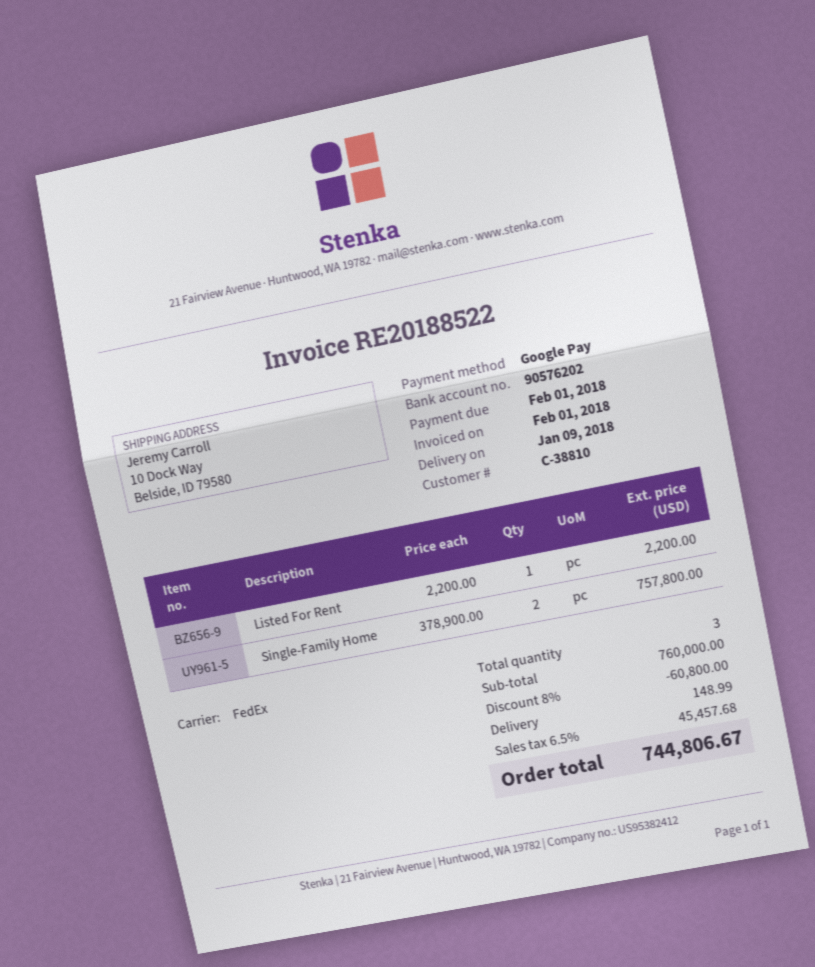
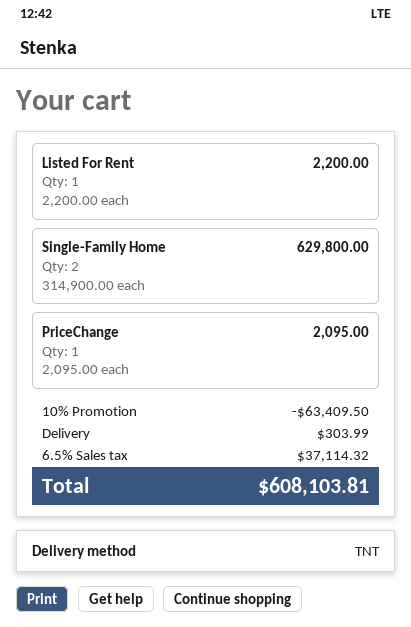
shipping method: FedEx -> TNT
Single-Family Home: 2 x 378900.00 = 757800.00 -> 2 x 314900.00 = 629800.00
PriceChange: none -> 1 x 2095.00 = 2095.00
discount: 8% = 60800.00 -> 10% = 63409.50
shipping: 148.99 -> 303.99
tax: 6.5% = 45457.68 -> 6.5% = 37114.32
total: 744806.67 -> 608103.81

